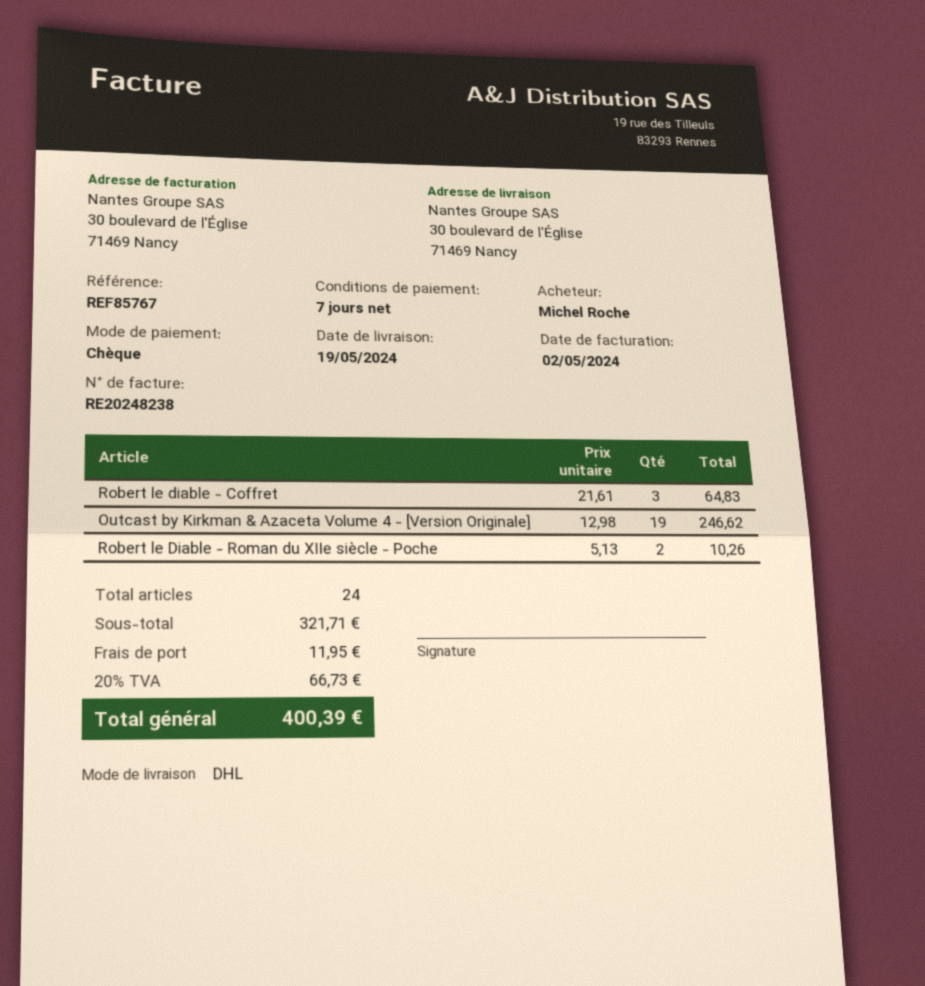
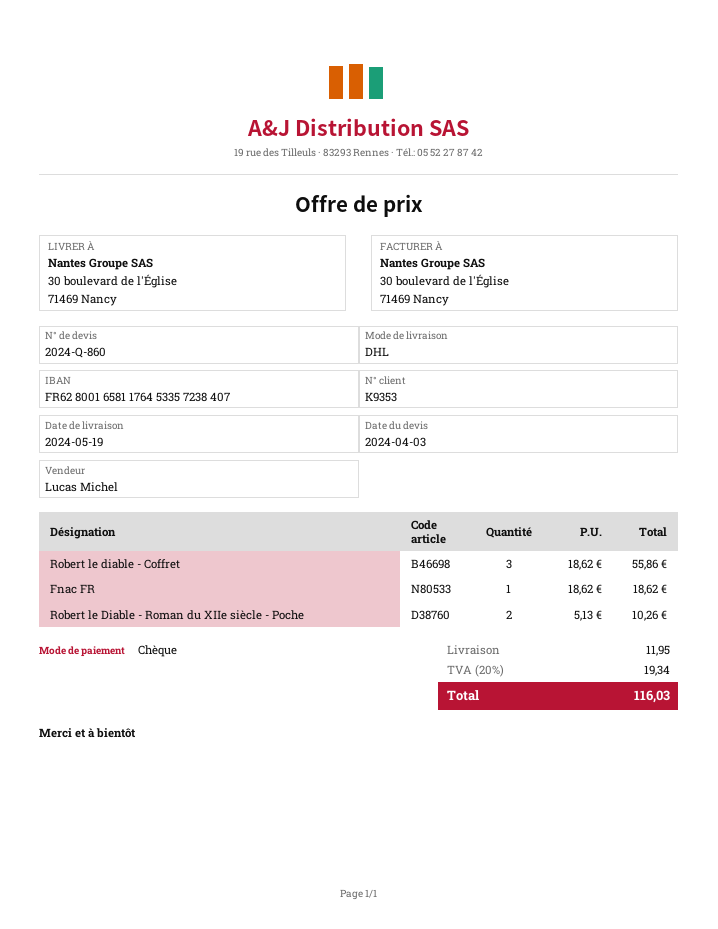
Robert le diable - Coffret: 3 x 21.61 = 64.83 -> 3 x 18.62 = 55.86
Outcast by Kirkman & Azaceta Volume 4 - [Version Originale]: 19 x 12.98 = 246.62 -> none
Fnac FR: none -> 1 x 18.62 = 18.62
tax: 20% = 66.73 -> 20% = 19.34
total: 400.39 -> 116.03

